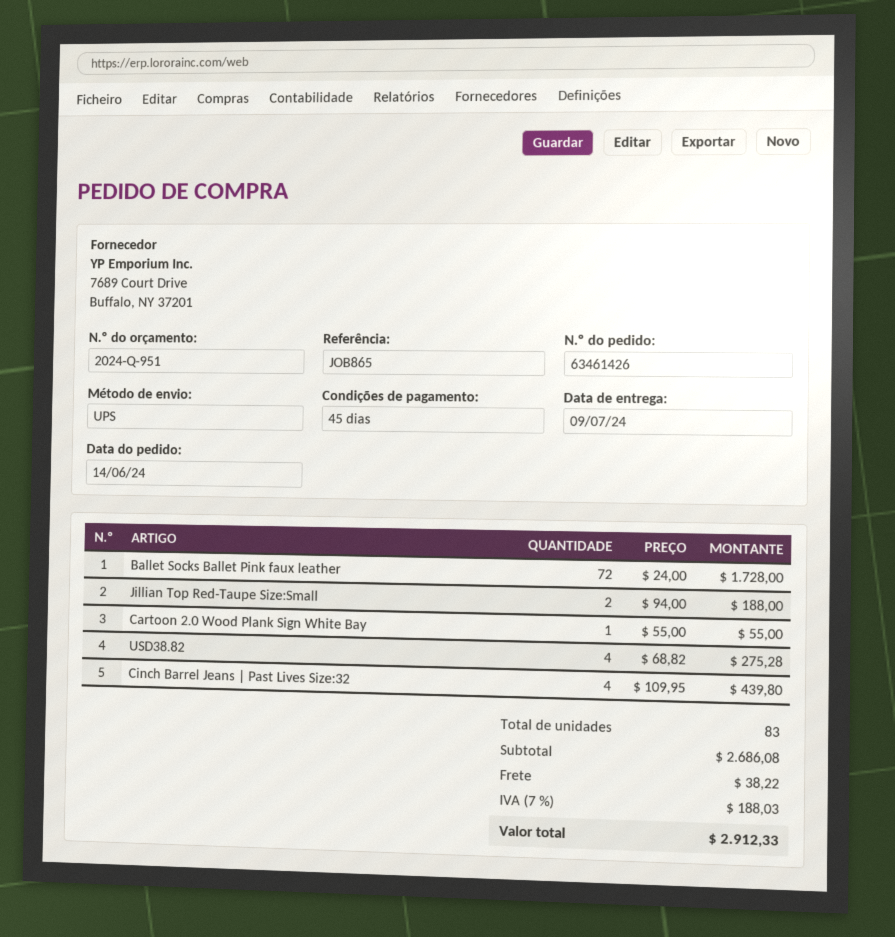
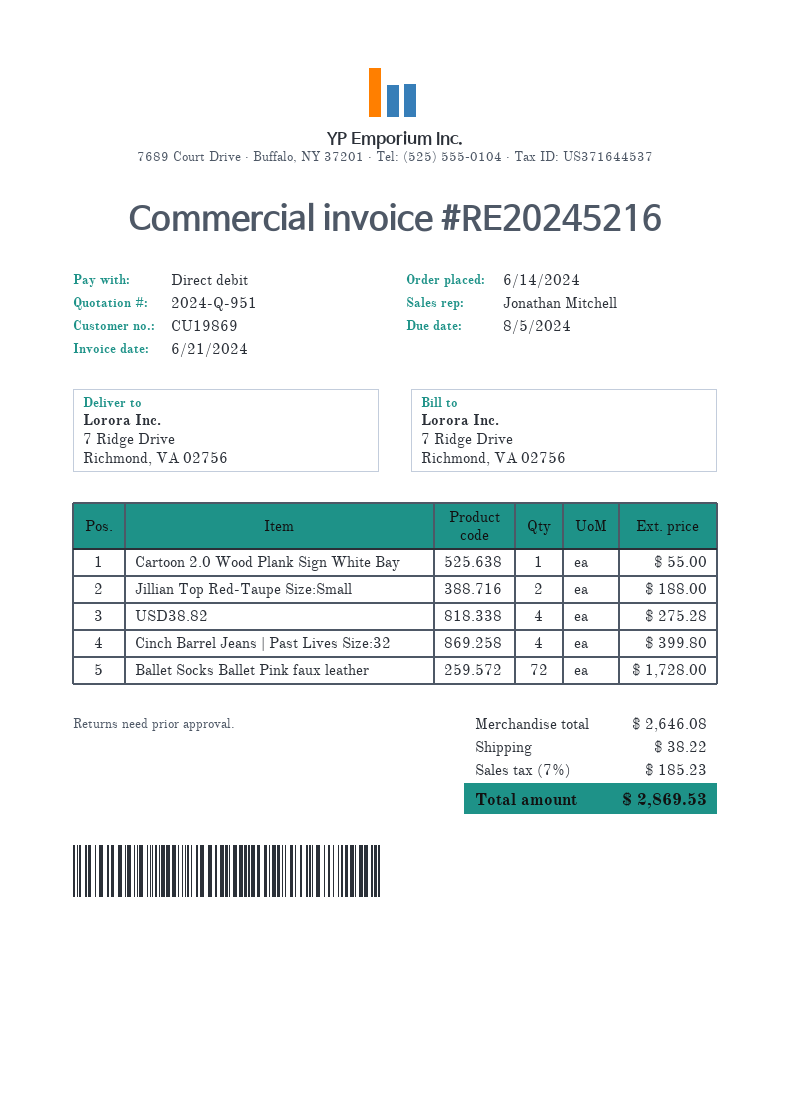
Cinch Barrel Jeans | Past Lives Size:32: 4 for 439.80 -> 4 for 399.80
subtotal: 2686.08 -> 2646.08
tax: 7% = 188.03 -> 7% = 185.23
total: 2912.33 -> 2869.53

